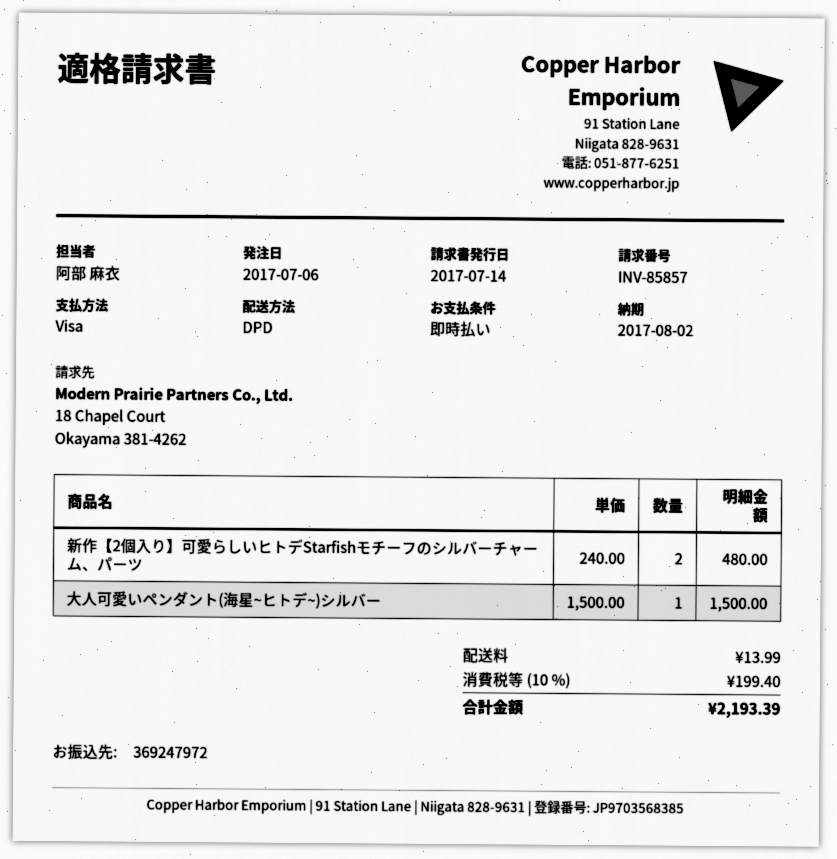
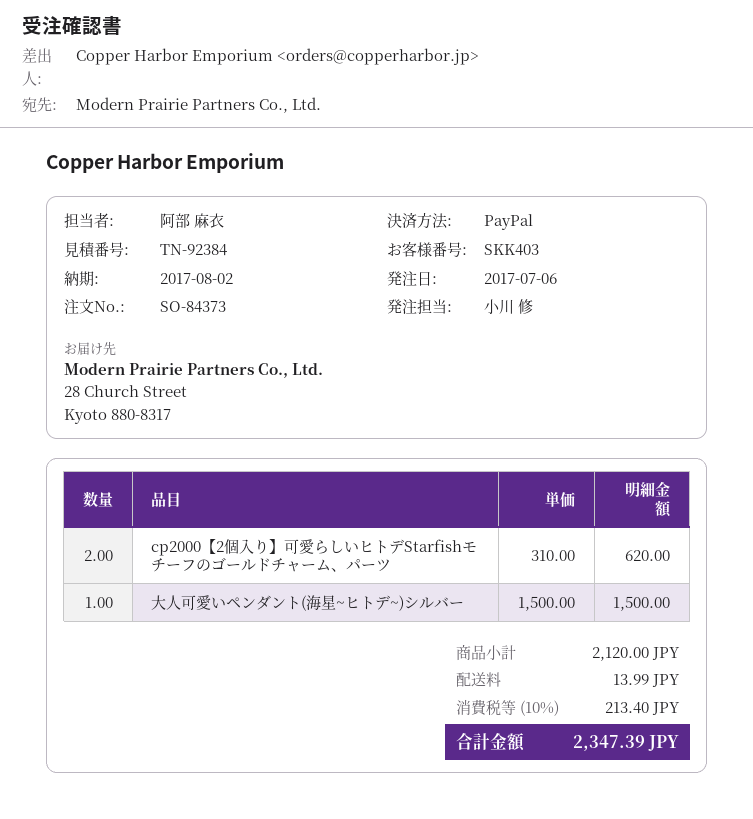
payment method: Visa -> PayPal
新作【2個入り】可愛らしいヒトデStarfishモチーフのシルバーチャーム、パーツ: 2 x 240.00 = 480.00 -> none
cp2000【2個入り】可愛らしいヒトデStarfishモチーフのゴールドチャーム、パーツ: none -> 2 x 310.00 = 620.00
tax: 10% = 199.40 -> 10% = 213.40
total: 2193.39 -> 2347.39

